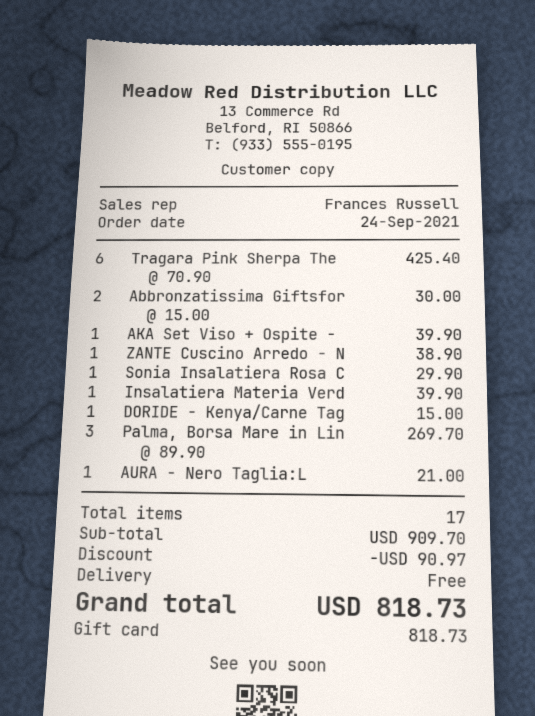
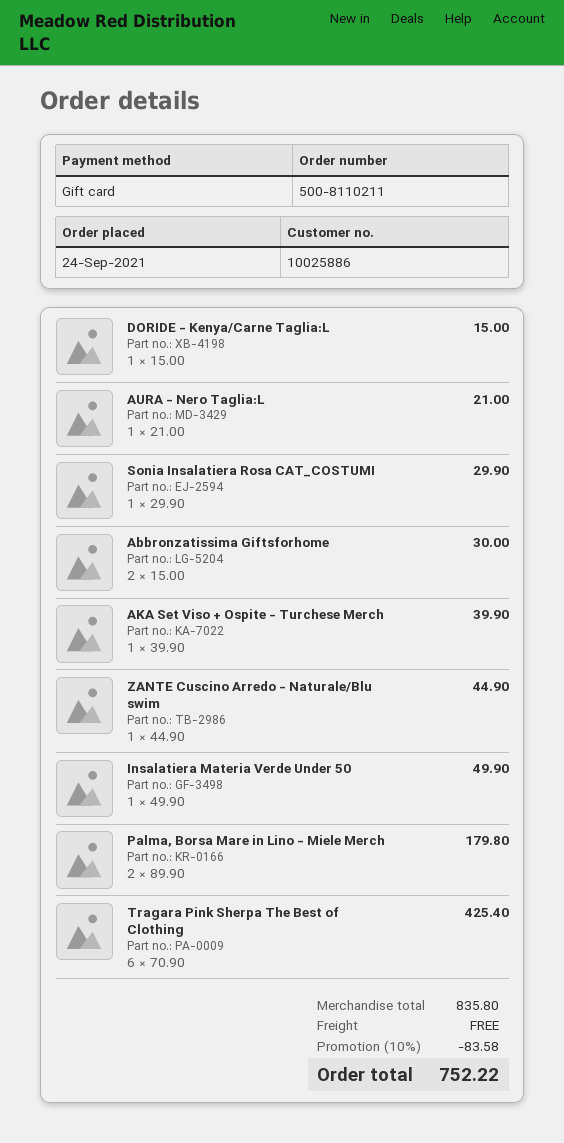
ZANTE Cuscino Arredo - N: 1 x 38.90 = 38.90 -> 1 x 44.90 = 44.90
Insalatiera Materia Verd: 1 x 39.90 = 39.90 -> 1 x 49.90 = 49.90
Palma, Borsa Mare in Lin: 3 x 89.90 = 269.70 -> 2 x 89.90 = 179.80
subtotal: 909.70 -> 835.80
discount: 90.97 -> 83.58
total: 818.73 -> 752.22

